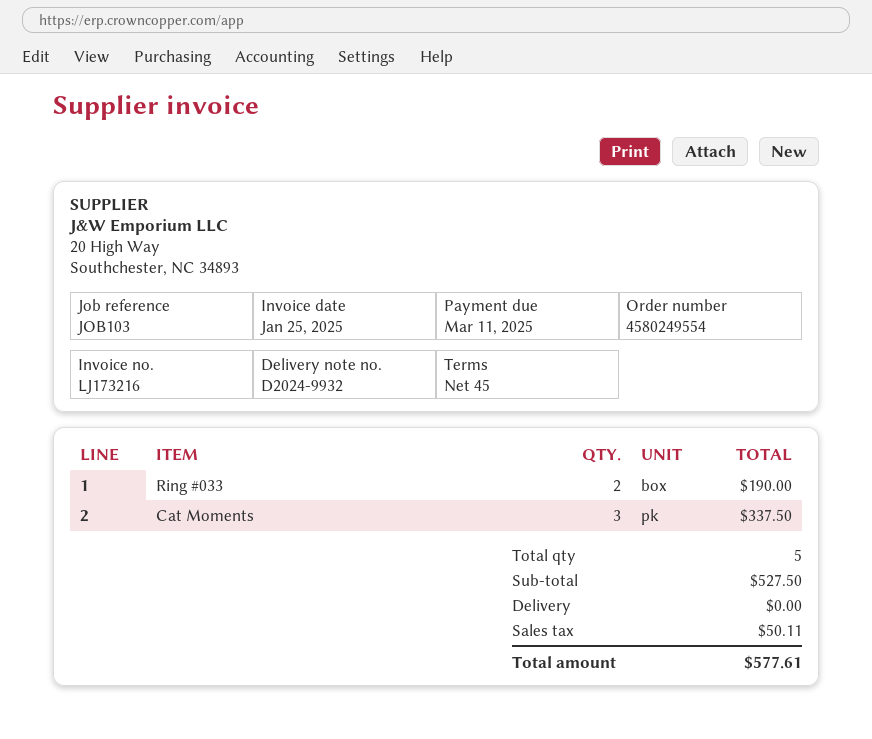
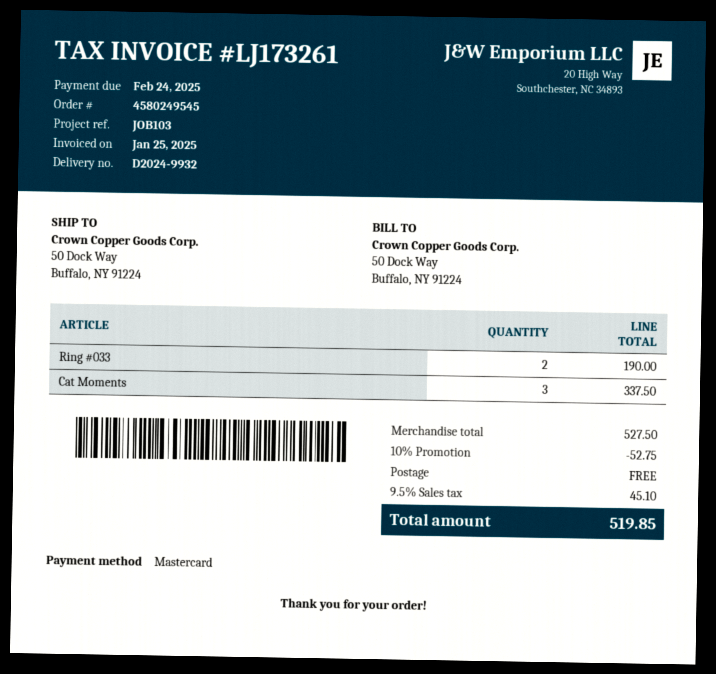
order number: 4580249554 -> 4580249545
invoice number: LJ173216 -> LJ173261
due date: 2025-03-11 -> 2025-02-24
discount: none -> 10% = 52.75
tax: 50.11 -> 45.10
total: 577.61 -> 519.85

